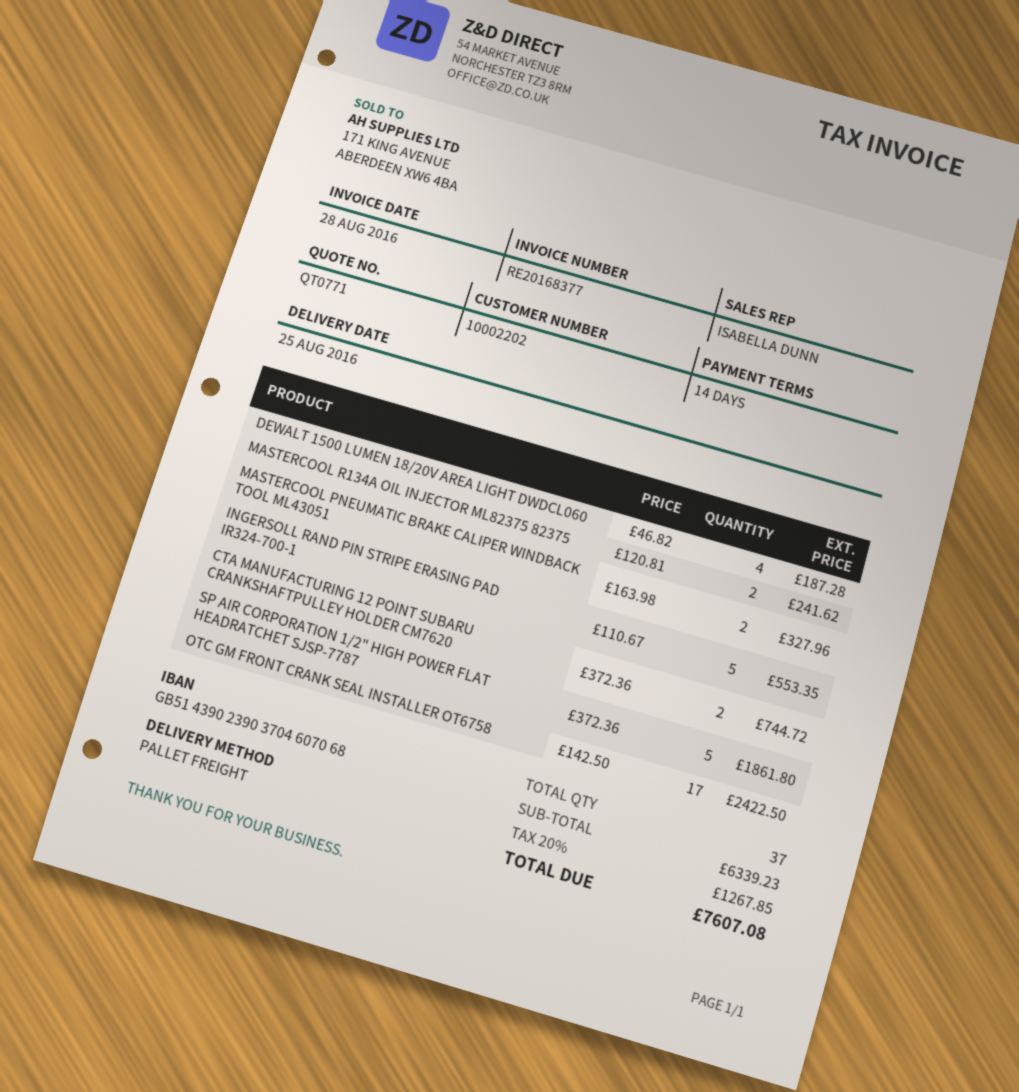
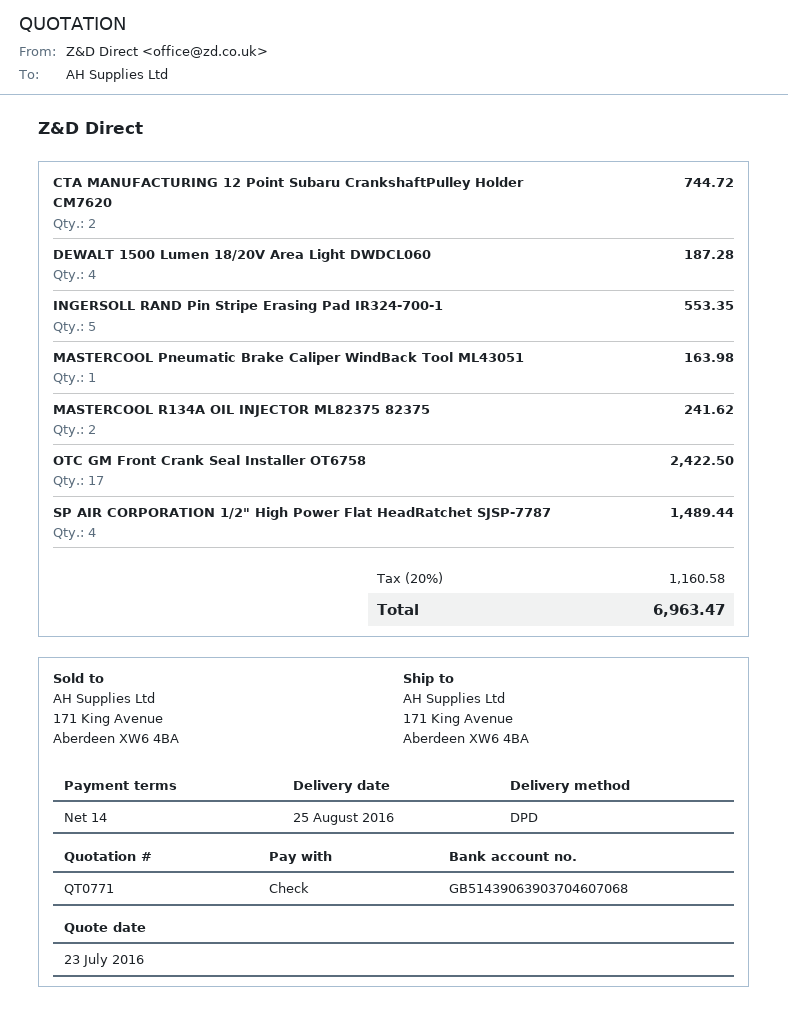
bank account: GB51439023903704607068 -> GB51439063903704607068
shipping method: pallet freight -> DPD
MASTERCOOL PNEUMATIC BRAKE CALIPER WINDBACK TOOL ML43051: 2 for 327.96 -> 1 for 163.98
SP AIR CORPORATION 1/2" HIGH POWER FLAT HEADRATCHET SJSP-7787: 5 for 1861.80 -> 4 for 1489.44
tax: 20% = 1267.85 -> 20% = 1160.58
total: 7607.08 -> 6963.47

